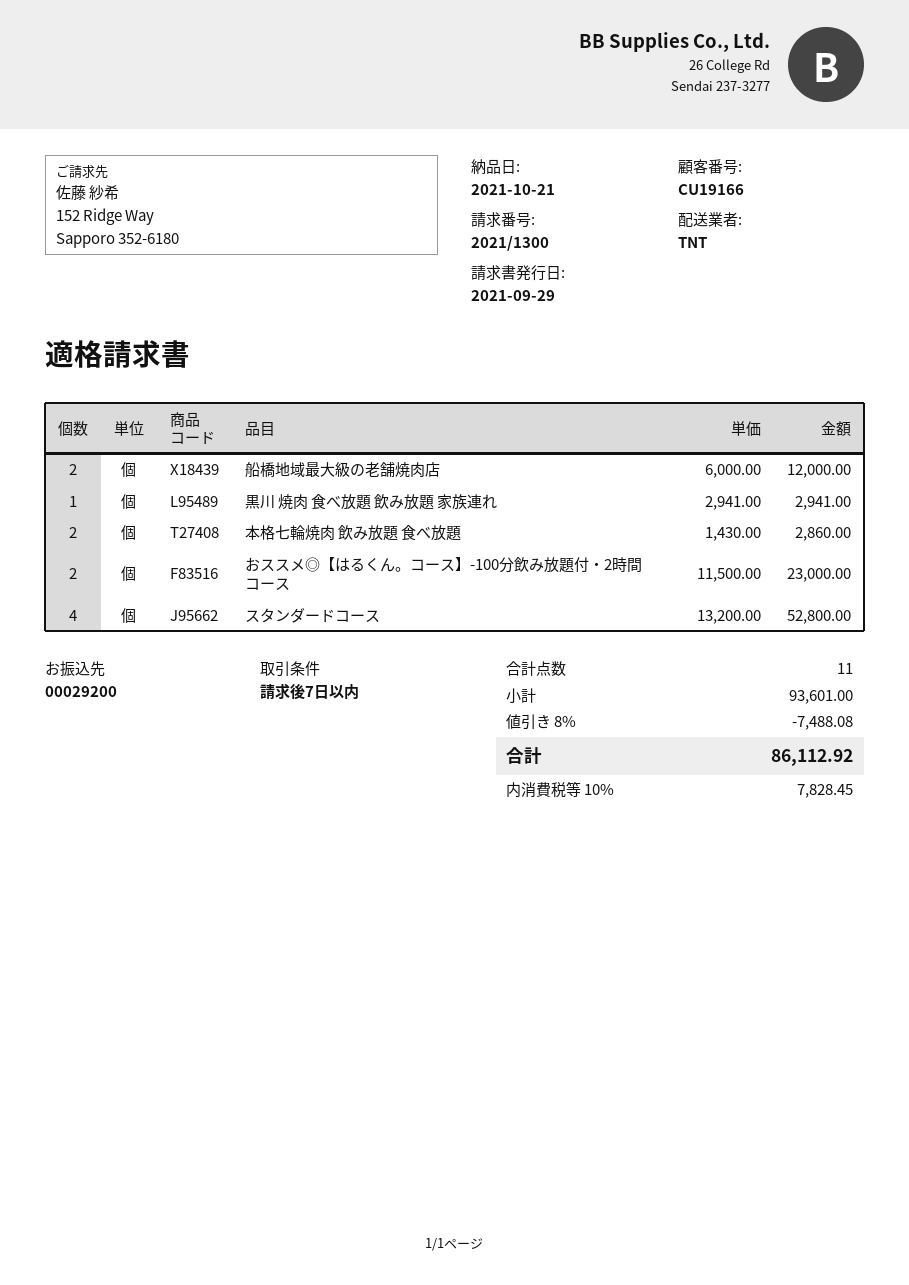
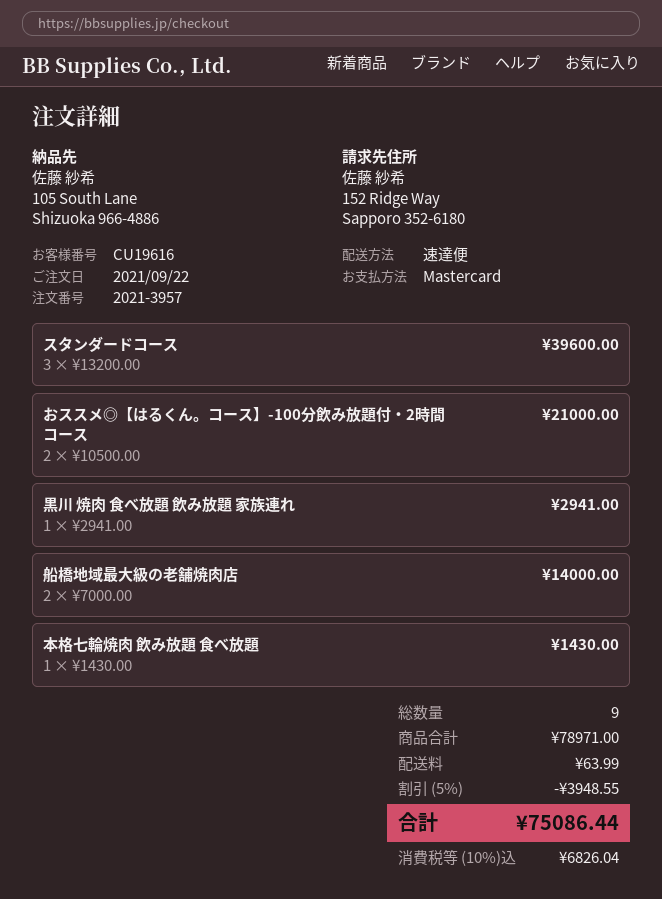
customer number: CU19166 -> CU19616
shipping method: TNT -> express
船橋地域最大級の老舗焼肉店: 2 x 6000.00 = 12000.00 -> 2 x 7000.00 = 14000.00
本格七輪焼肉 飲み放題 食べ放題: 2 x 1430.00 = 2860.00 -> 1 x 1430.00 = 1430.00
おススメ◎【はるくん。コース】-100分飲み放題付・2時間コース: 2 x 11500.00 = 23000.00 -> 2 x 10500.00 = 21000.00
スタンダードコース: 4 x 13200.00 = 52800.00 -> 3 x 13200.00 = 39600.00
total quantity: 11 -> 9
subtotal: 93601.00 -> 78971.00
discount: 8% = 7488.08 -> 5% = 3948.55
shipping: none -> 63.99
tax: 10% = 7828.45 -> 10% = 6826.04
total: 86112.92 -> 75086.44

